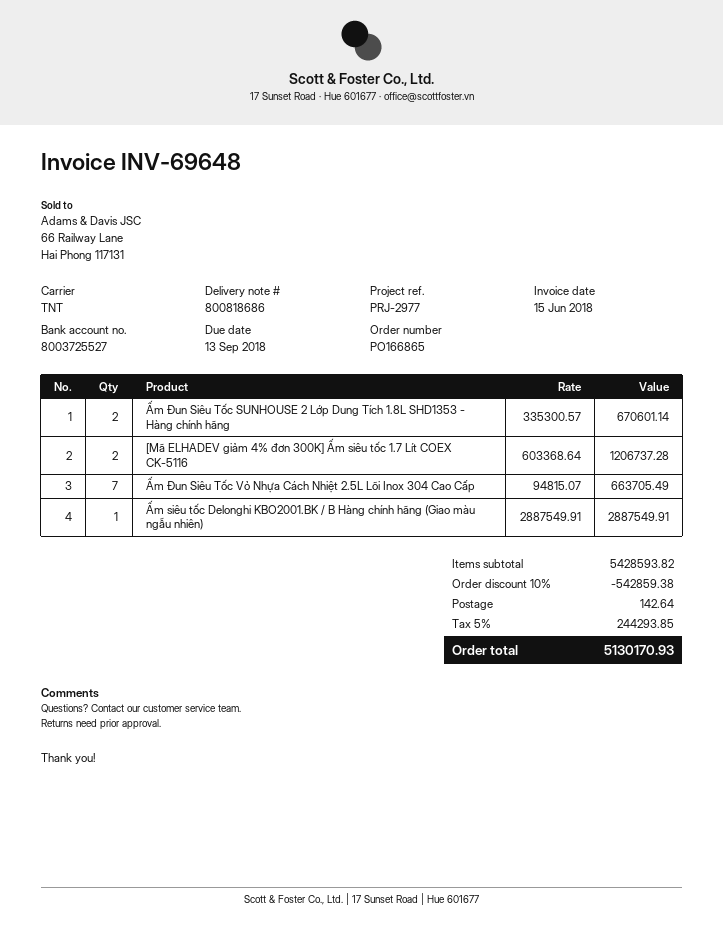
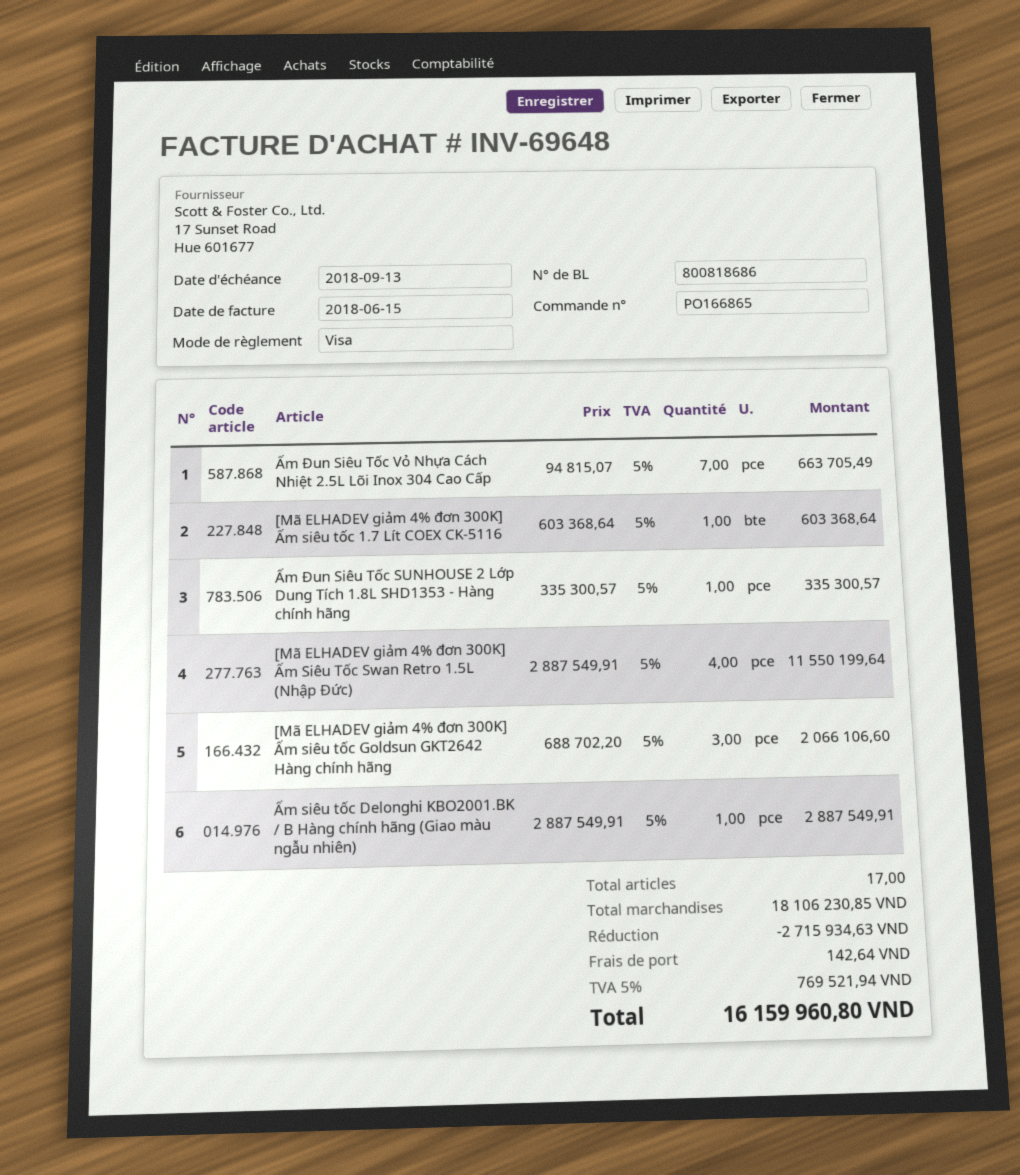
Ấm Đun Siêu Tốc SUNHOUSE 2 Lớp Dung Tích 1.8L SHD1353 - Hàng chính hãng: 2 x 335300.57 = 670601.14 -> 1 x 335300.57 = 335300.57
[Mã ELHADEV giảm 4% đơn 300K] Ấm siêu tốc 1.7 Lít COEX CK-5116: 2 x 603368.64 = 1206737.28 -> 1 x 603368.64 = 603368.64
[Mã ELHADEV giảm 4% đơn 300K] Ấm Siêu Tốc Swan Retro 1.5L (Nhập Đức): none -> 4 x 2887549.91 = 11550199.64
[Mã ELHADEV giảm 4% đơn 300K] Ấm siêu tốc Goldsun GKT2642 Hàng chính hãng: none -> 3 x 688702.20 = 2066106.60
subtotal: 5428593.82 -> 18106230.85
discount: 542859.38 -> 2715934.63
tax: 5% = 244293.85 -> 5% = 769521.94
total: 5130170.93 -> 16159960.80

